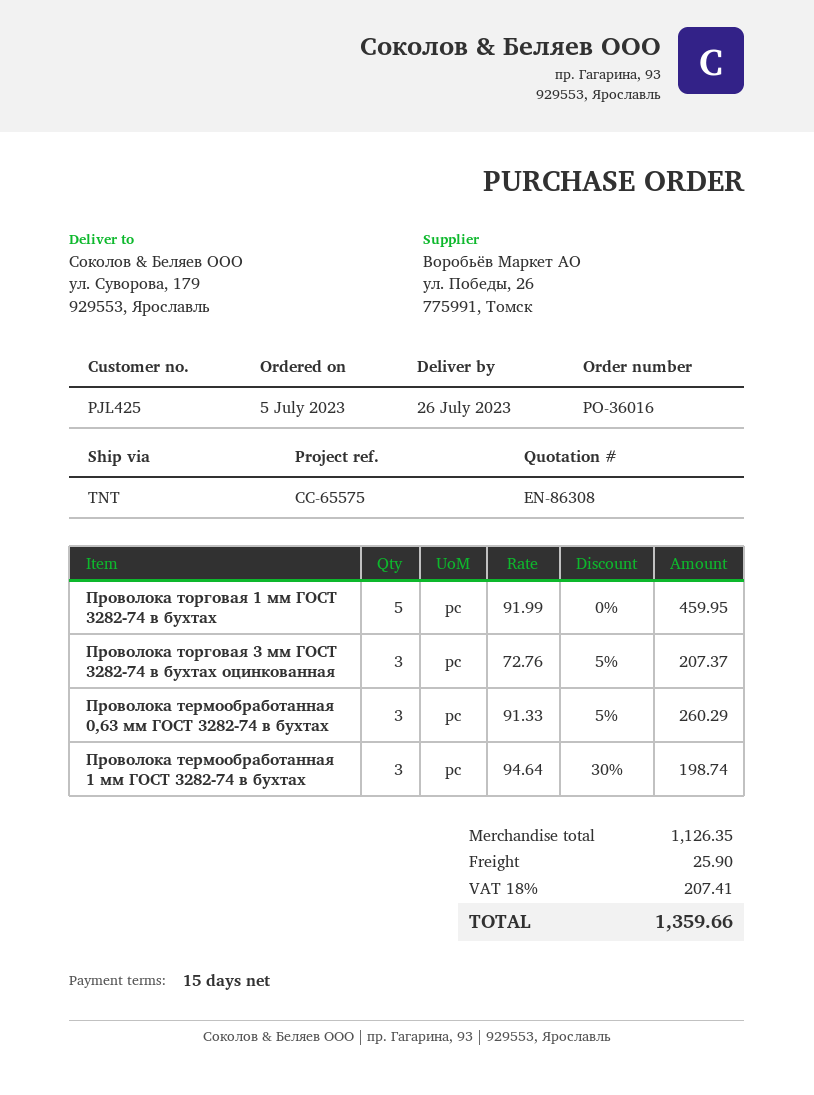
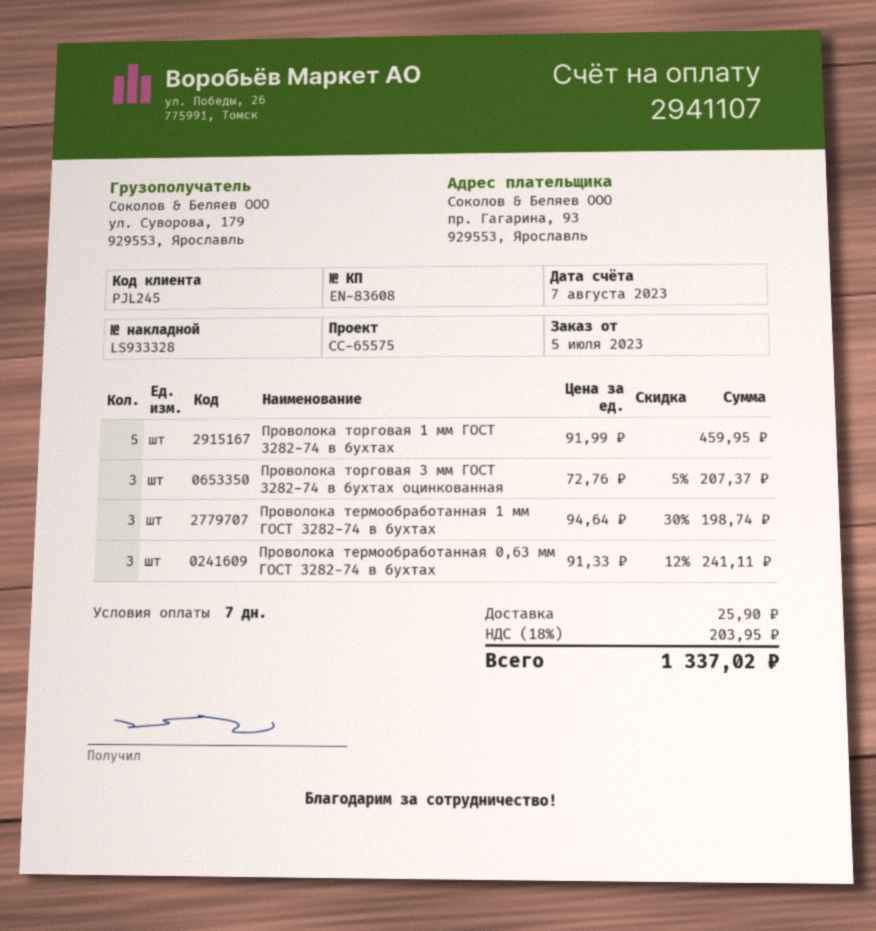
quote number: EN-86308 -> EN-83608
payment terms: 15 days -> 7 days
customer number: PJL425 -> PJL245
Проволока термообработанная 0,63 мм ГОСТ 3282-74 в бухтах: 3 x 91.33 - 5% = 260.29 -> 3 x 91.33 - 12% = 241.11
tax: 18% = 207.41 -> 18% = 203.95
total: 1359.66 -> 1337.02

